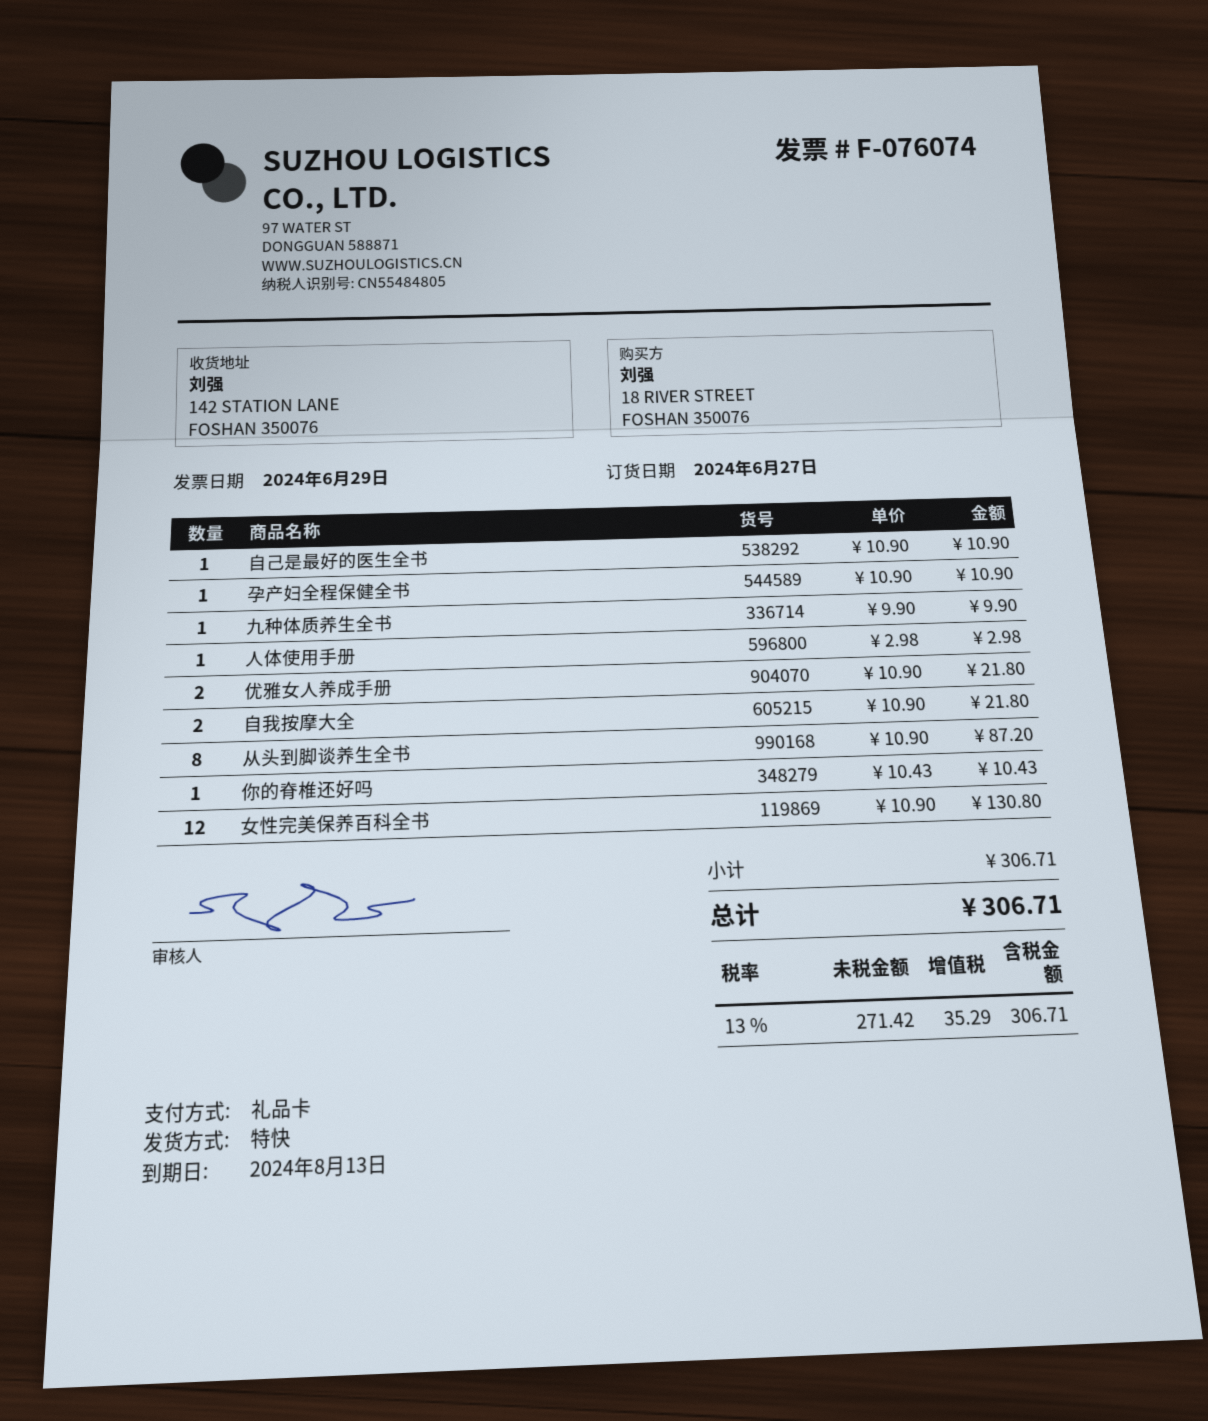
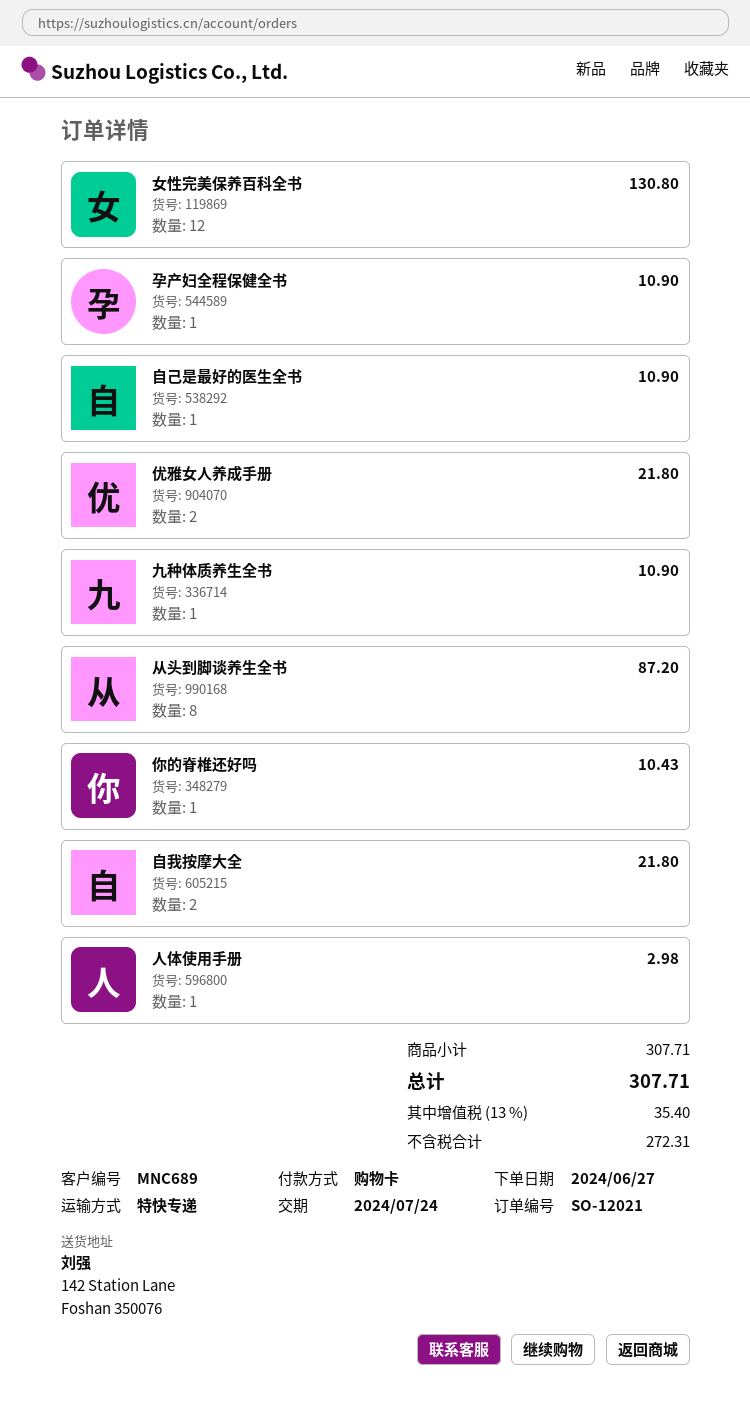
九种体质养生全书: 1 for 9.90 -> 1 for 10.90
subtotal: 306.71 -> 307.71
net: 271.42 -> 272.31
tax: 13% = 35.29 -> 13% = 35.40
total: 306.71 -> 307.71

